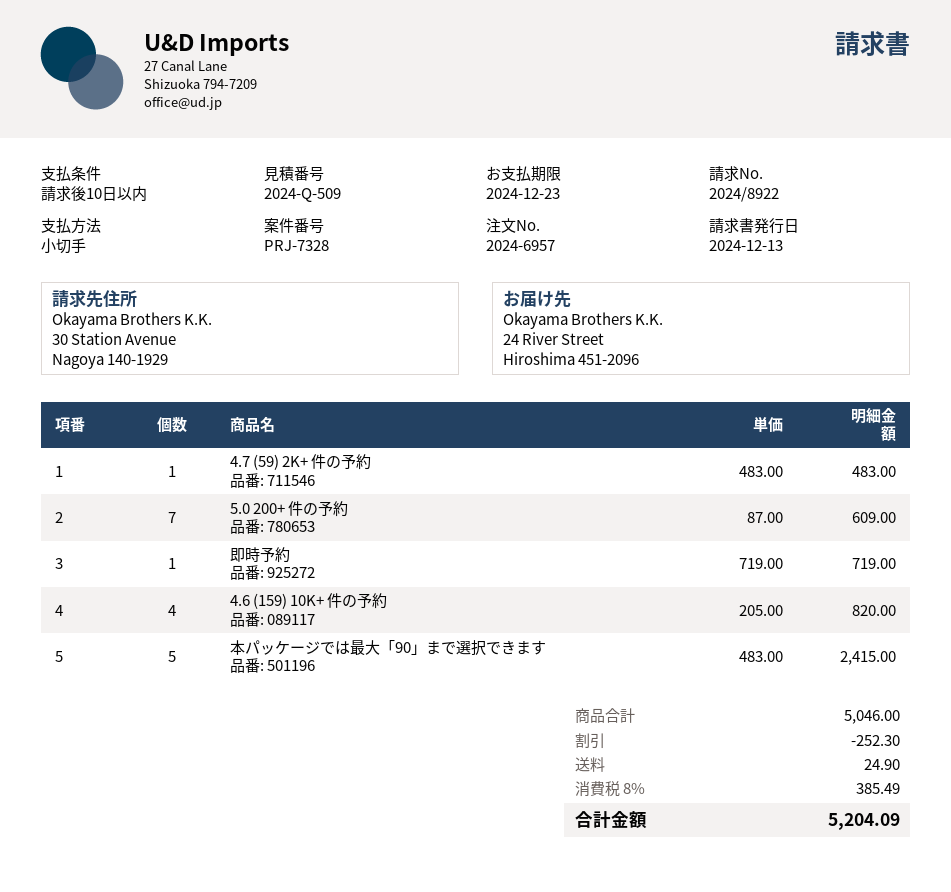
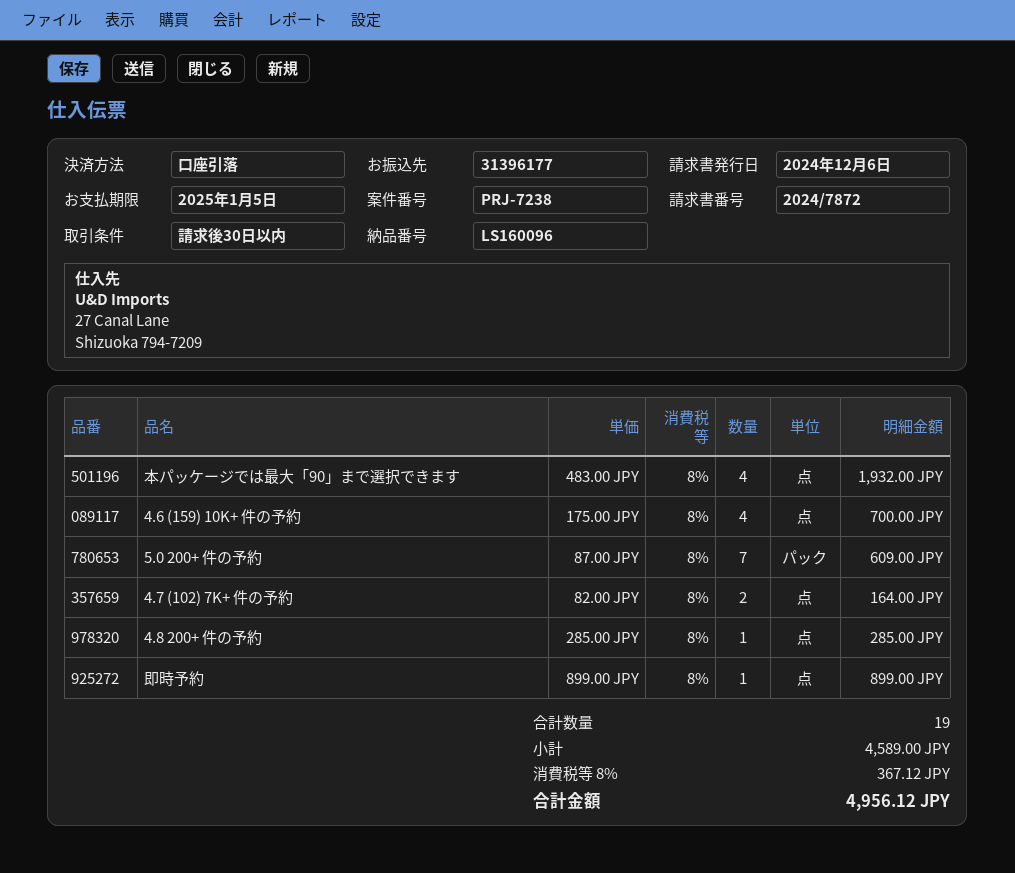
invoice number: 2024/8922 -> 2024/7872
invoice date: 2024-12-13 -> 2024-12-06
payment terms: 10 days -> 30 days
due date: 2024-12-23 -> 2025-01-05
reference: PRJ-7328 -> PRJ-7238
payment method: cheque -> direct debit
4.7 (59) 2K+ 件の予約: 1 x 483.00 = 483.00 -> none
即時予約: 1 x 719.00 = 719.00 -> 1 x 899.00 = 899.00
4.6 (159) 10K+ 件の予約: 4 x 205.00 = 820.00 -> 4 x 175.00 = 700.00
本パッケージでは最大「90」まで選択できます: 5 x 483.00 = 2415.00 -> 4 x 483.00 = 1932.00
4.7 (102) 7K+ 件の予約: none -> 2 x 82.00 = 164.00
4.8 200+ 件の予約: none -> 1 x 285.00 = 285.00
subtotal: 5046.00 -> 4589.00
discount: 252.30 -> none
shipping: 24.90 -> none
tax: 8% = 385.49 -> 8% = 367.12
total: 5204.09 -> 4956.12

